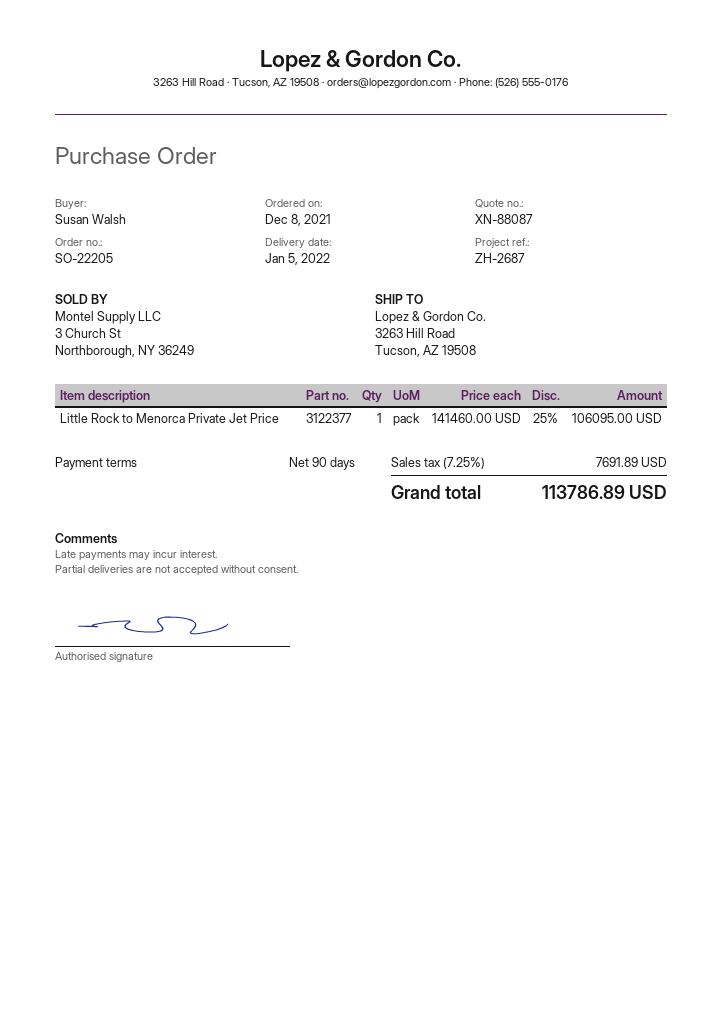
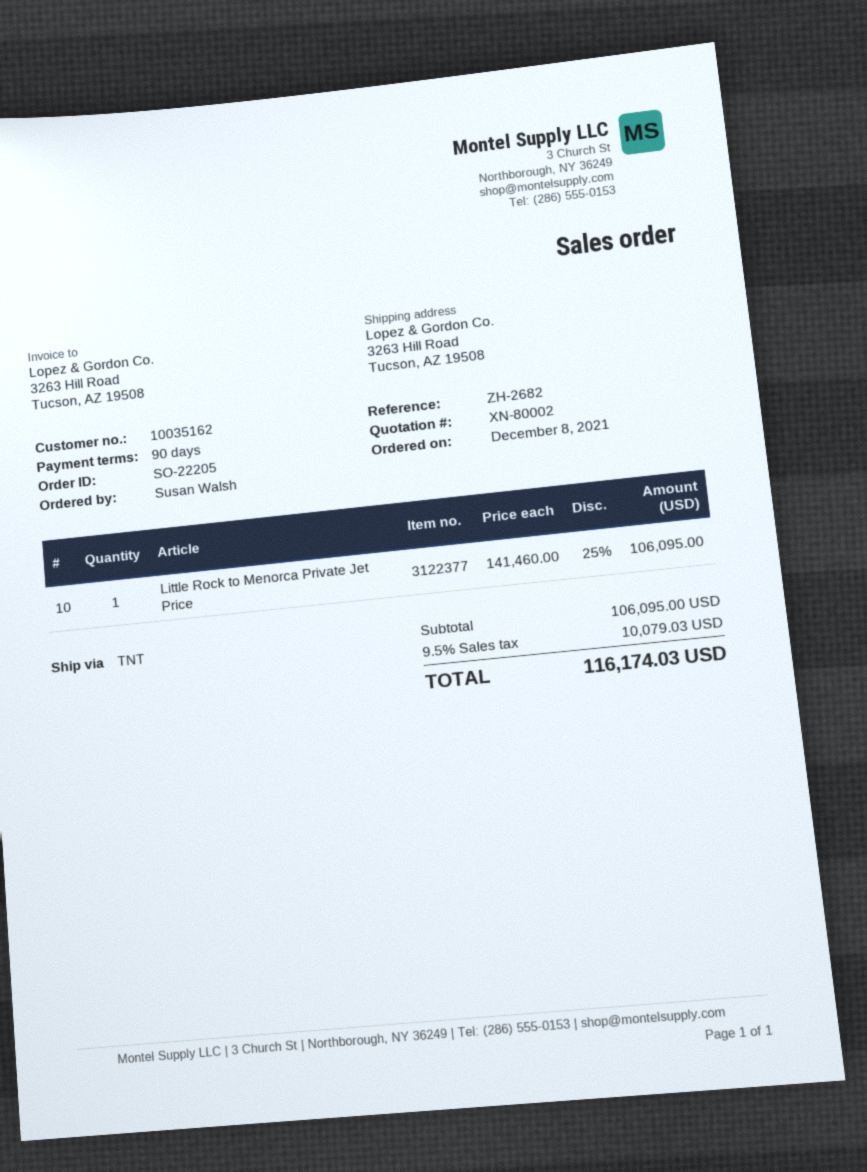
quote number: XN-88087 -> XN-80002
reference: ZH-2687 -> ZH-2682
tax: 7.25% = 7691.89 -> 9.5% = 10079.03
total: 113786.89 -> 116174.03

